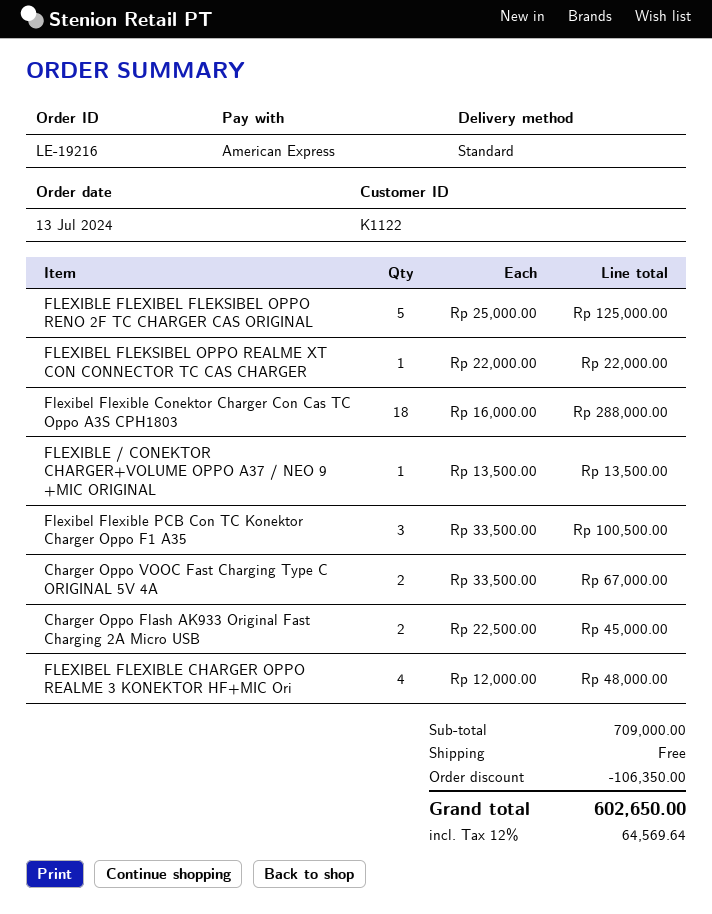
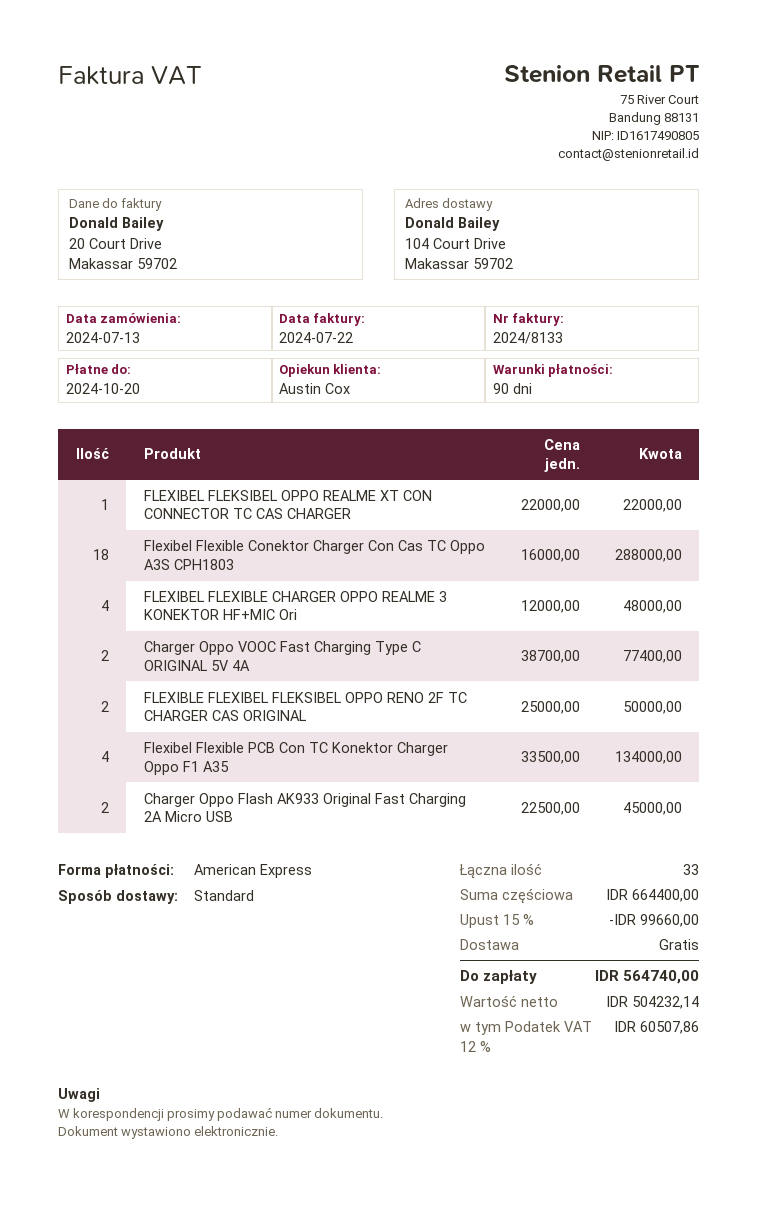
FLEXIBLE FLEXIBEL FLEKSIBEL OPPO RENO 2F TC CHARGER CAS ORIGINAL: 5 x 25000.00 = 125000.00 -> 2 x 25000.00 = 50000.00
FLEXIBLE / CONEKTOR CHARGER+VOLUME OPPO A37 / NEO 9 +MIC ORIGINAL: 1 x 13500.00 = 13500.00 -> none
Flexibel Flexible PCB Con TC Konektor Charger Oppo F1 A35: 3 x 33500.00 = 100500.00 -> 4 x 33500.00 = 134000.00
Charger Oppo VOOC Fast Charging Type C ORIGINAL 5V 4A: 2 x 33500.00 = 67000.00 -> 2 x 38700.00 = 77400.00
subtotal: 709000.00 -> 664400.00
discount: 106350.00 -> 99660.00
tax: 12% = 64569.64 -> 12% = 60507.86
total: 602650.00 -> 564740.00

